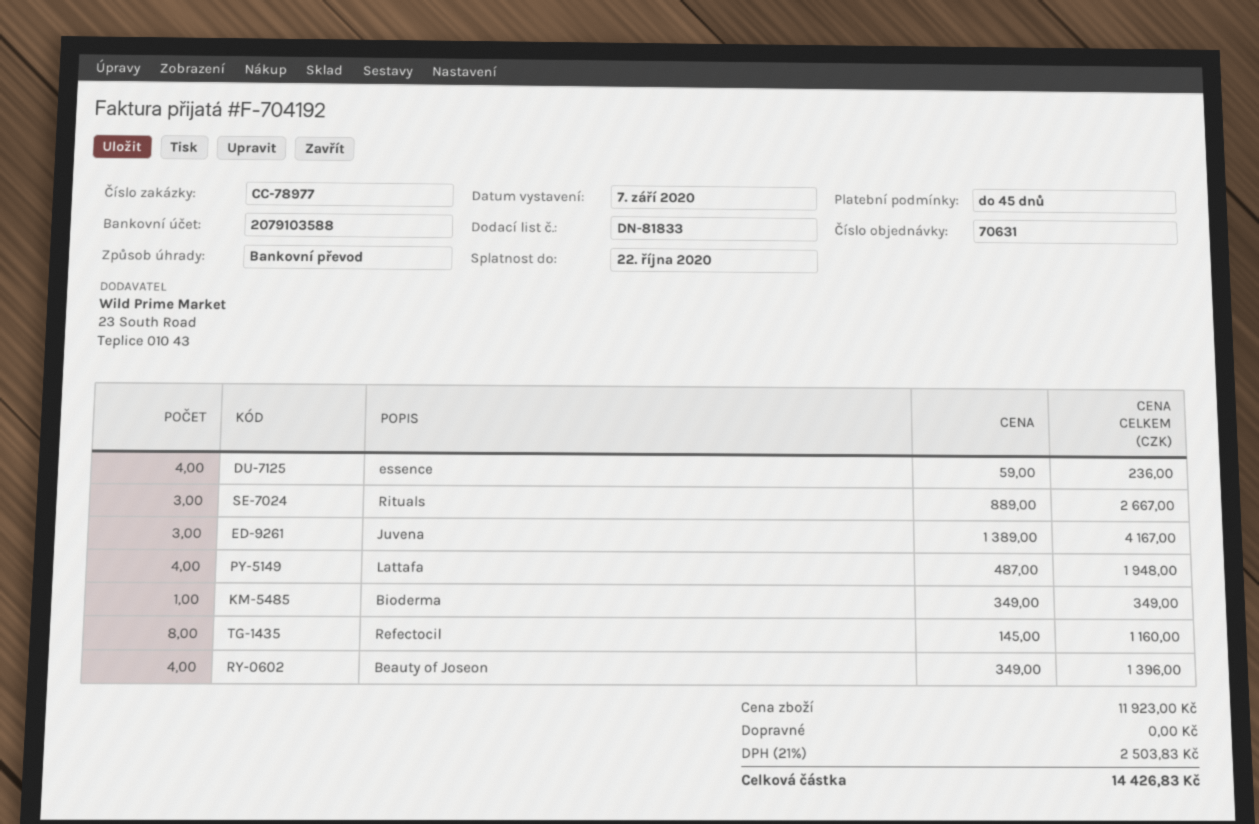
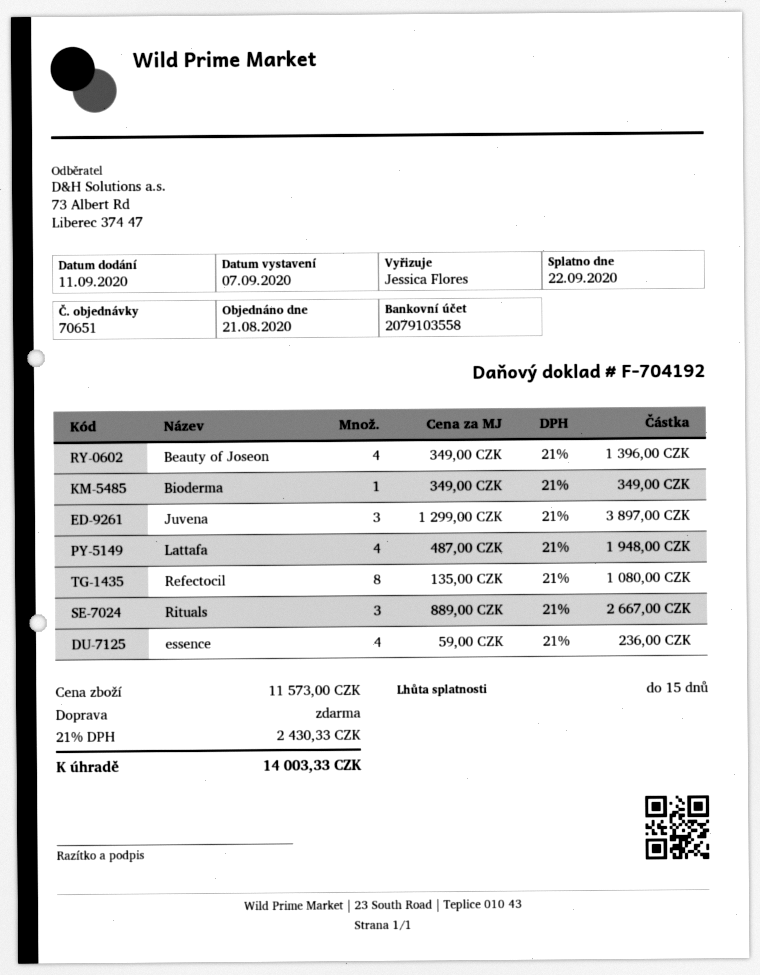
order number: 70631 -> 70651
payment terms: 45 days -> 15 days
due date: 2020-10-22 -> 2020-09-22
bank account: 2079103588 -> 2079103558
Juvena: 3 x 1389.00 = 4167.00 -> 3 x 1299.00 = 3897.00
Refectocil: 8 x 145.00 = 1160.00 -> 8 x 135.00 = 1080.00
subtotal: 11923.00 -> 11573.00
tax: 21% = 2503.83 -> 21% = 2430.33
total: 14426.83 -> 14003.33

